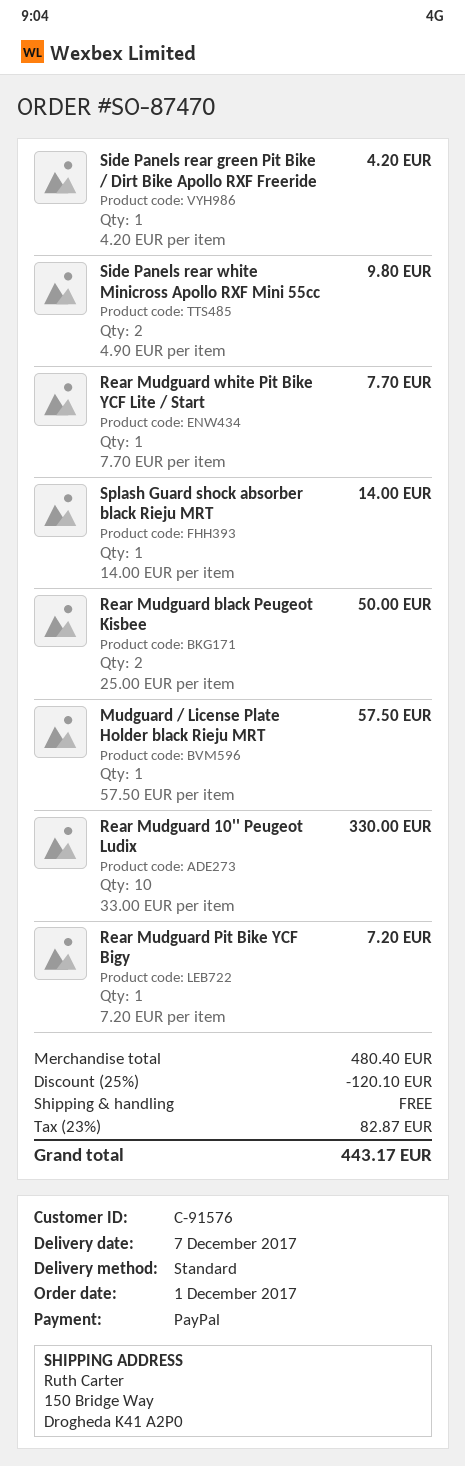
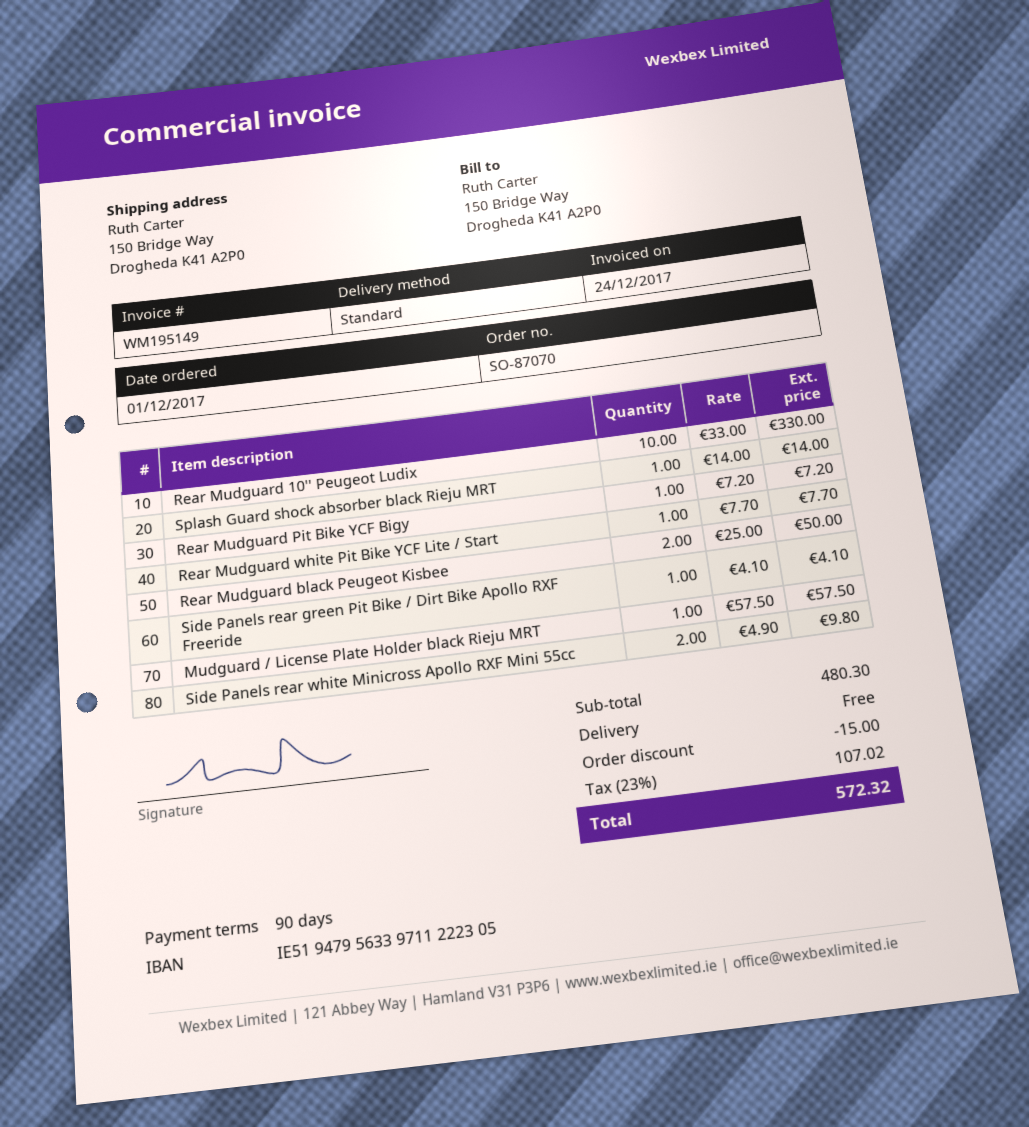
order number: SO-87470 -> SO-87070
Side Panels rear green Pit Bike / Dirt Bike Apollo RXF Freeride: 1 x 4.20 = 4.20 -> 1 x 4.10 = 4.10
subtotal: 480.40 -> 480.30
discount: 120.10 -> 15.00
tax: 23% = 82.87 -> 23% = 107.02
total: 443.17 -> 572.32

